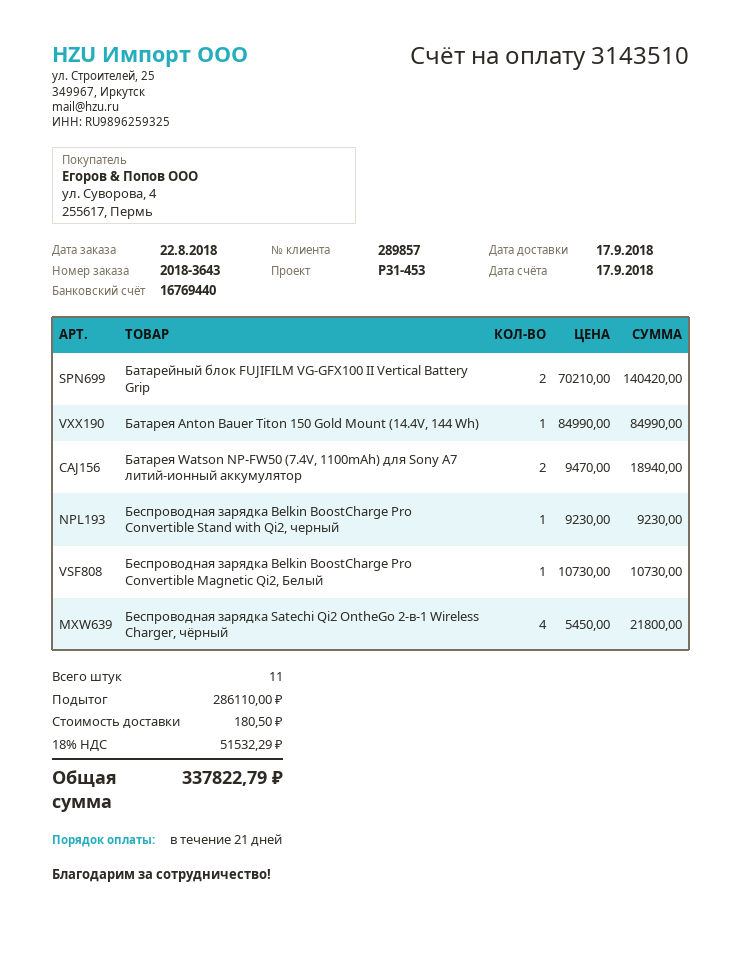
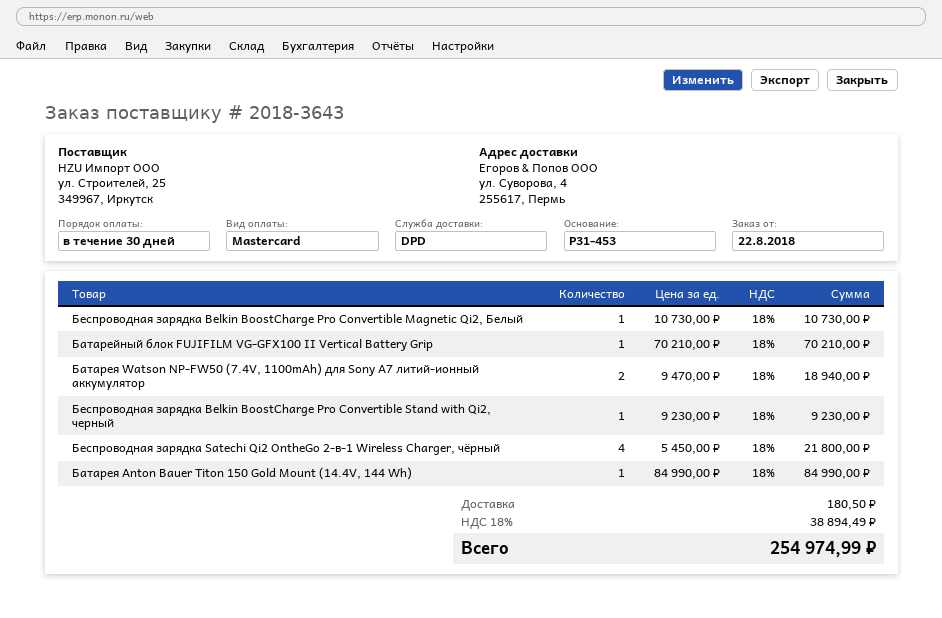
payment terms: 21 days -> 30 days
Батарейный блок FUJIFILM VG-GFX100 II Vertical Battery Grip: 2 x 70210.00 = 140420.00 -> 1 x 70210.00 = 70210.00
tax: 18% = 51532.29 -> 18% = 38894.49
total: 337822.79 -> 254974.99

